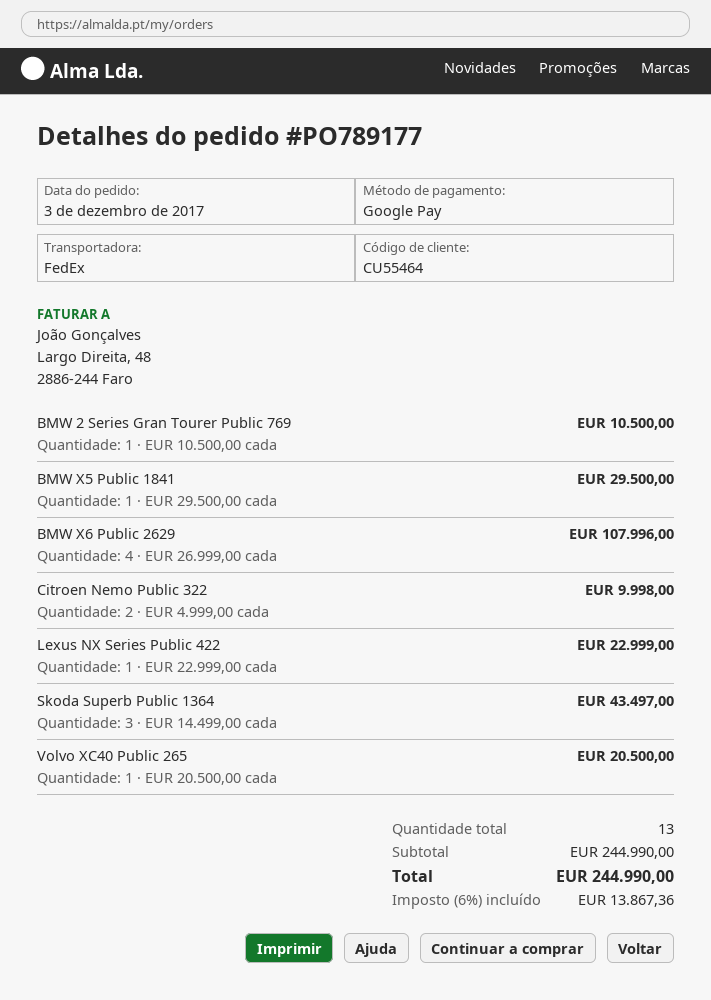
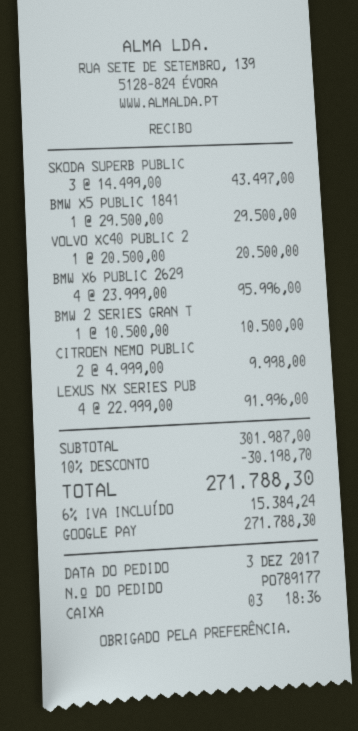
BMW X6 Public 2629: 4 x 26999.00 = 107996.00 -> 4 x 23999.00 = 95996.00
Lexus NX Series Public 422: 1 x 22999.00 = 22999.00 -> 4 x 22999.00 = 91996.00
subtotal: 244990.00 -> 301987.00
discount: none -> 10% = 30198.70
tax: 6% = 13867.36 -> 6% = 15384.24
total: 244990.00 -> 271788.30

